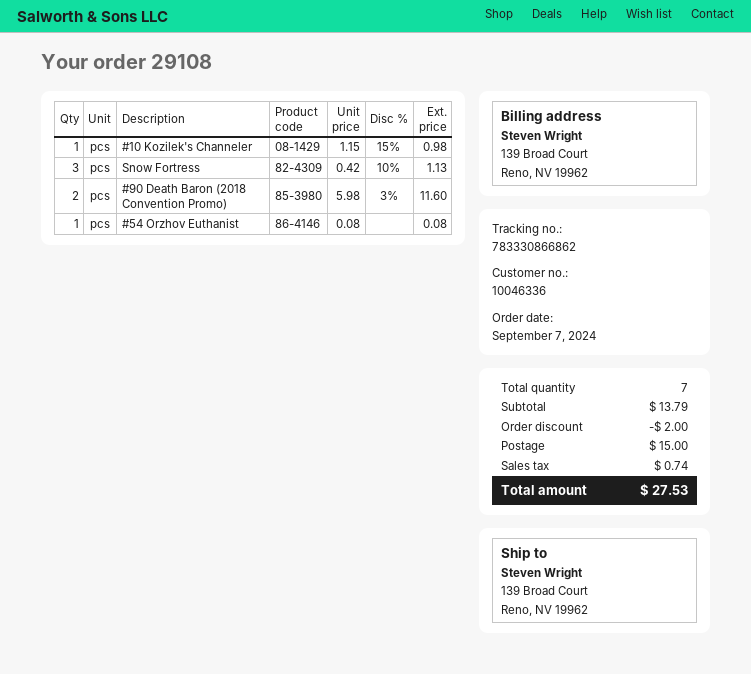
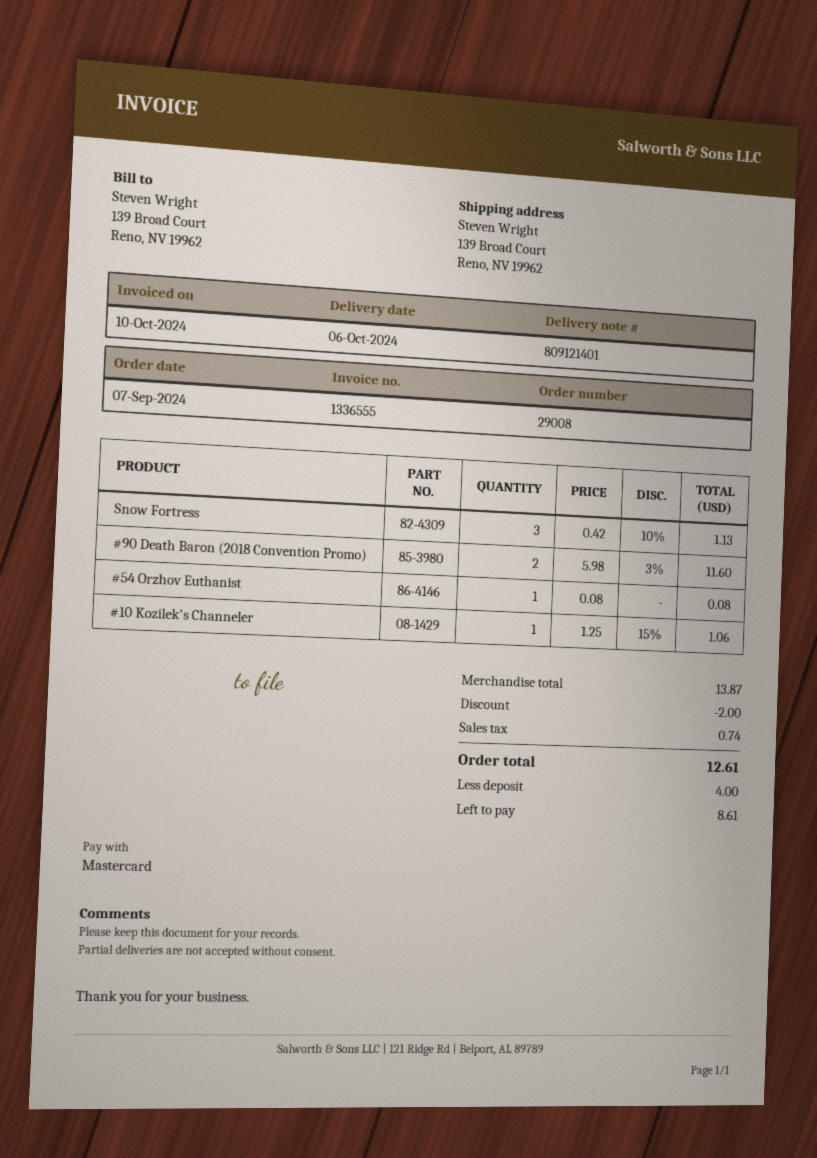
order number: 29108 -> 29008
#10 Kozilek's Channeler: 1 x 1.15 - 15% = 0.98 -> 1 x 1.25 - 15% = 1.06
subtotal: 13.79 -> 13.87
shipping: 15.00 -> none
total: 27.53 -> 12.61

